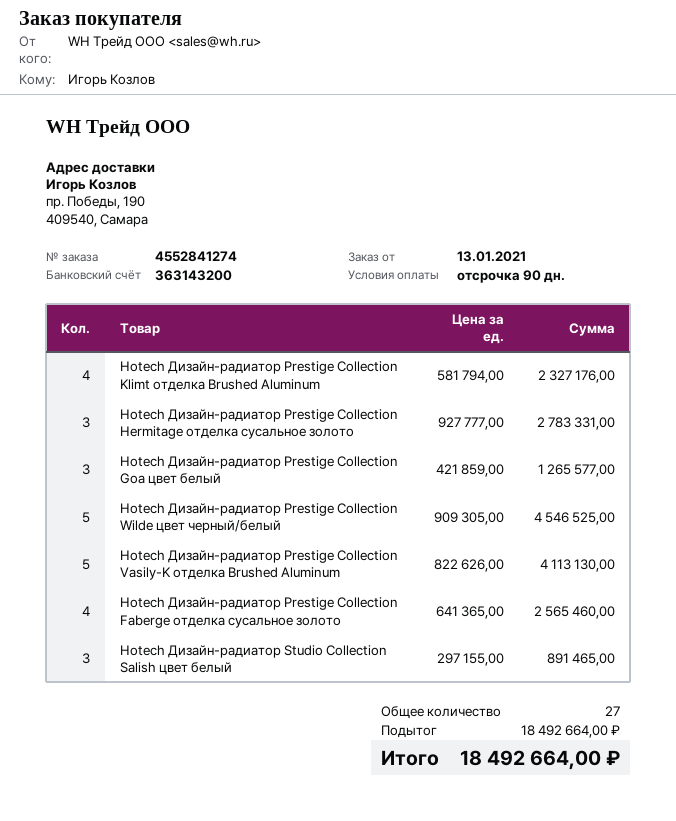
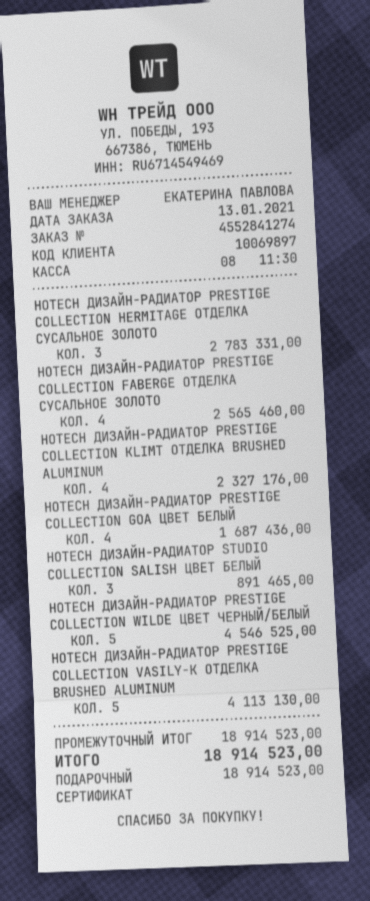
Hotech Дизайн-радиатор Prestige Collection Goa цвет белый: 3 for 1265577.00 -> 4 for 1687436.00
subtotal: 18492664.00 -> 18914523.00
total: 18492664.00 -> 18914523.00

